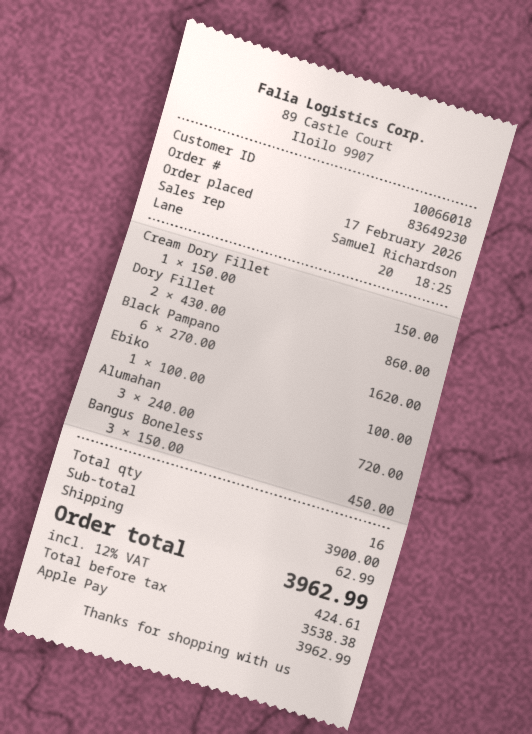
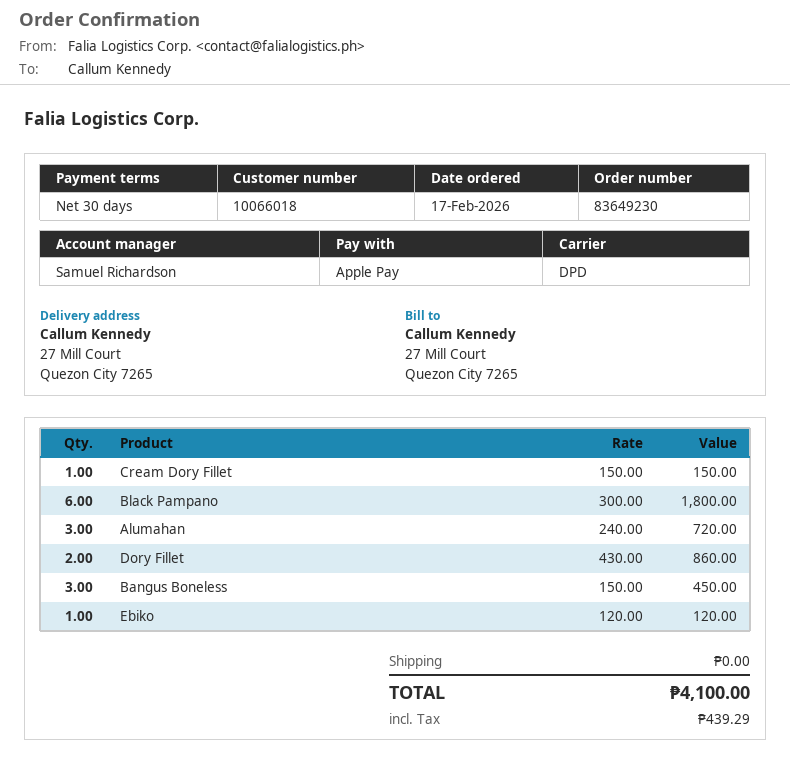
Black Pampano: 6 x 270.00 = 1620.00 -> 6 x 300.00 = 1800.00
Ebiko: 1 x 100.00 = 100.00 -> 1 x 120.00 = 120.00
shipping: 62.99 -> 0.00
tax: 424.61 -> 439.29
total: 3962.99 -> 4100.00

